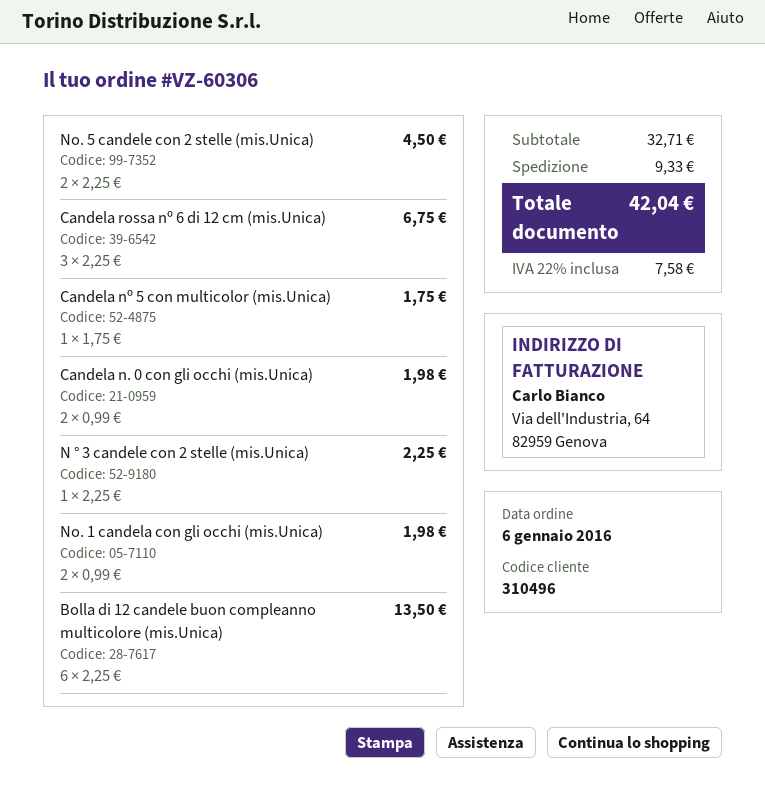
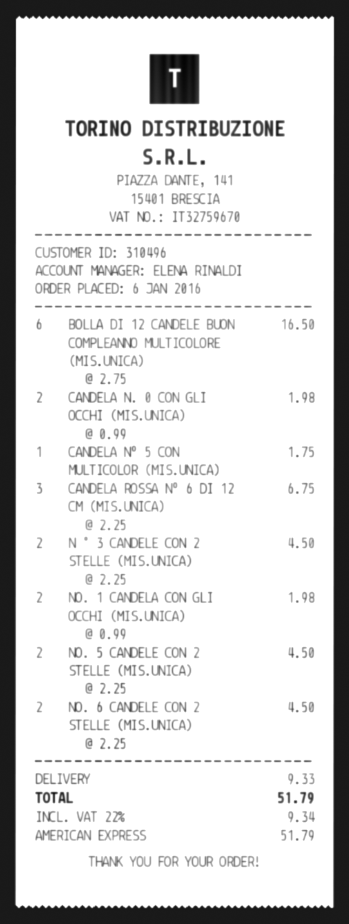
N ° 3 candele con 2 stelle (mis.Unica): 1 x 2.25 = 2.25 -> 2 x 2.25 = 4.50
Bolla di 12 candele buon compleanno multicolore (mis.Unica): 6 x 2.25 = 13.50 -> 6 x 2.75 = 16.50
NO. 6 CANDELE CON 2 STELLE (MIS.UNICA): none -> 2 x 2.25 = 4.50
tax: 22% = 7.58 -> 22% = 9.34
total: 42.04 -> 51.79

